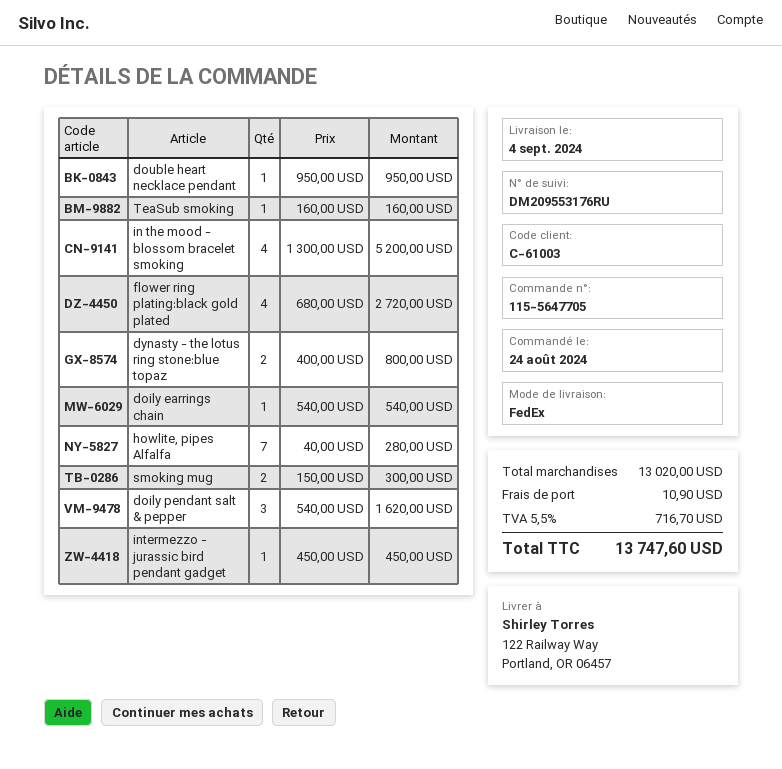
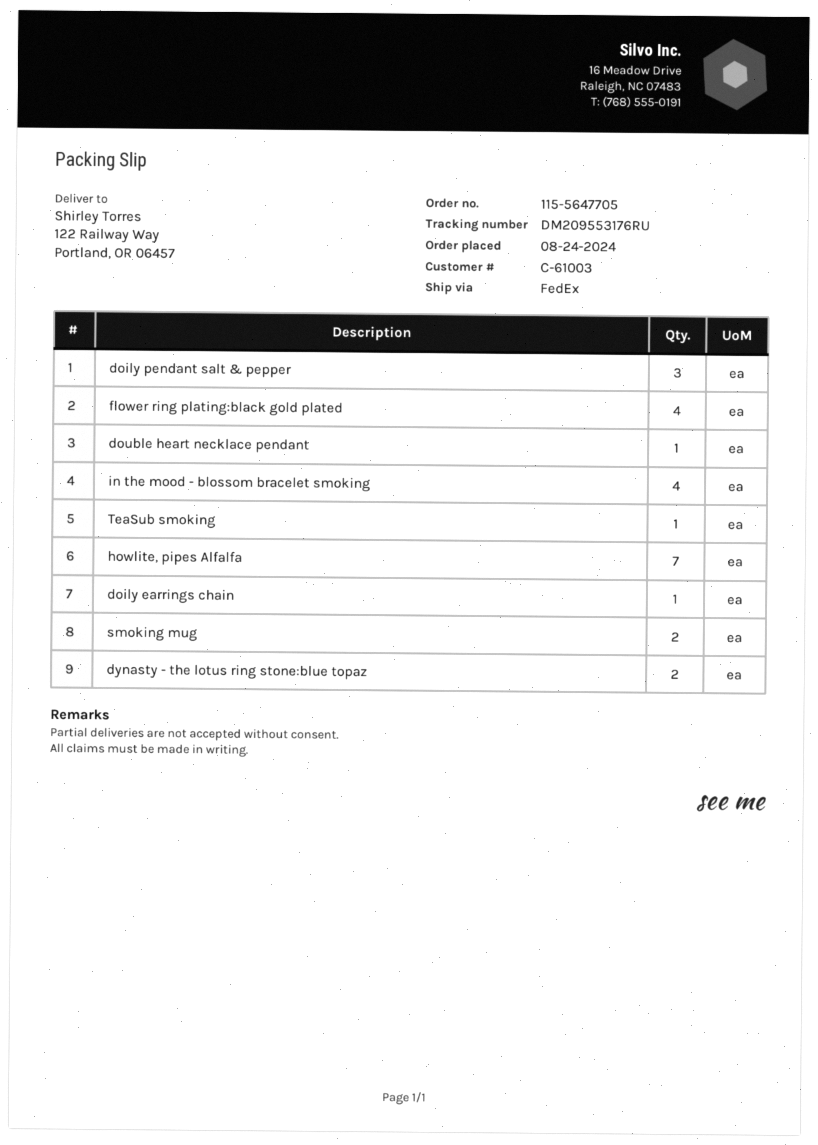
intermezzo - jurassic bird pendant gadget: 1 -> none

